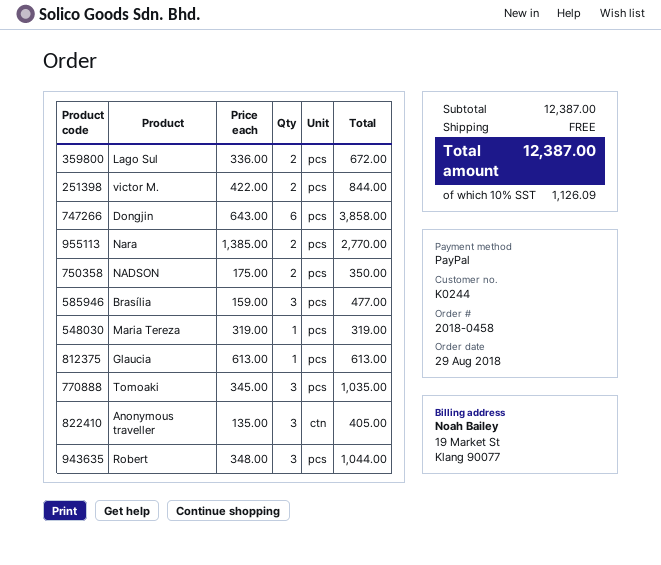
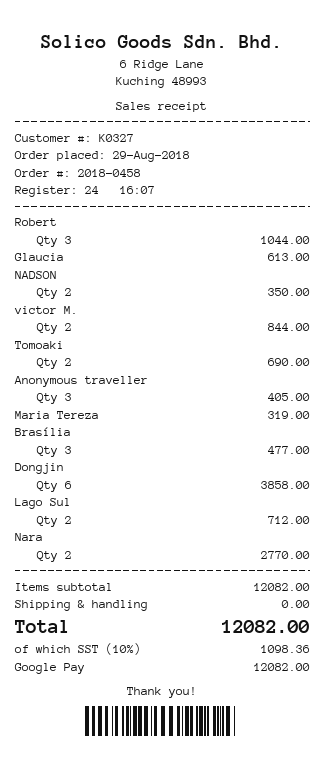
customer number: K0244 -> K0327
payment method: PayPal -> Google Pay
Lago Sul: 2 for 672.00 -> 2 for 712.00
Tomoaki: 3 for 1035.00 -> 2 for 690.00
subtotal: 12387.00 -> 12082.00
tax: 10% = 1126.09 -> 10% = 1098.36
total: 12387.00 -> 12082.00

